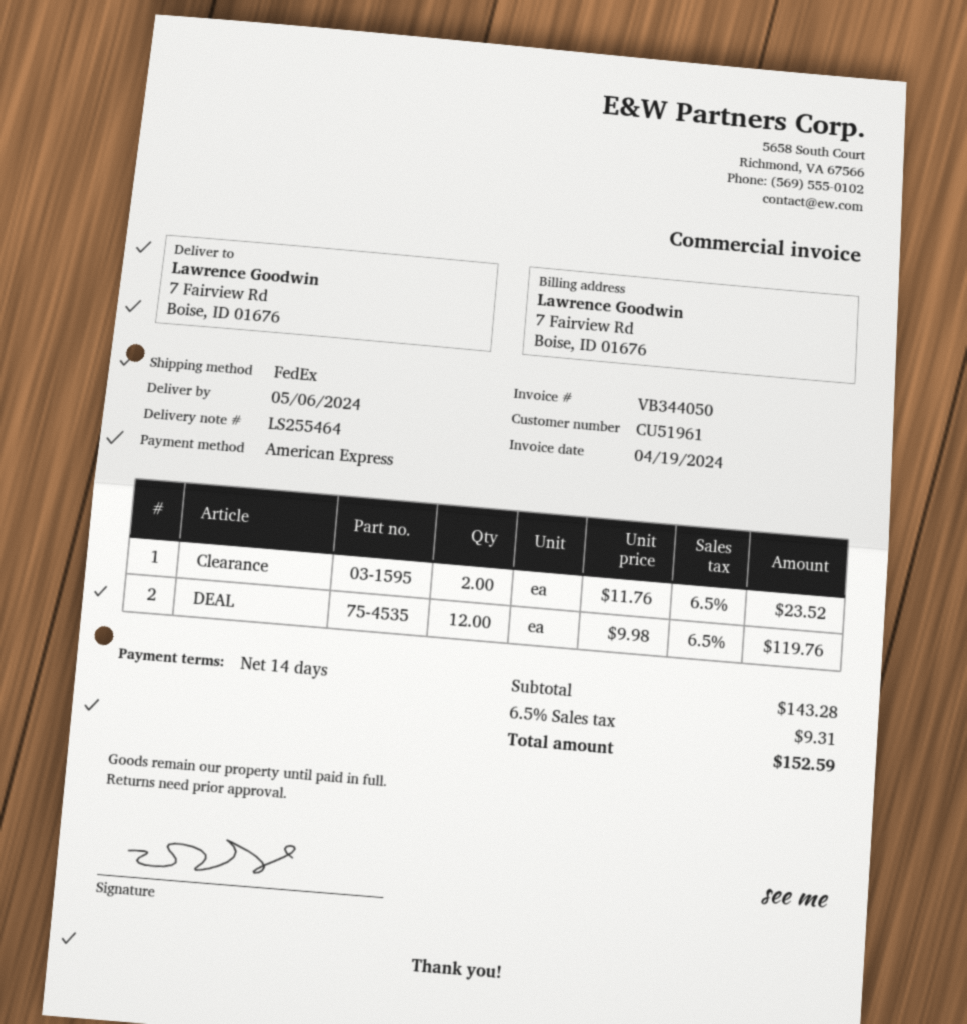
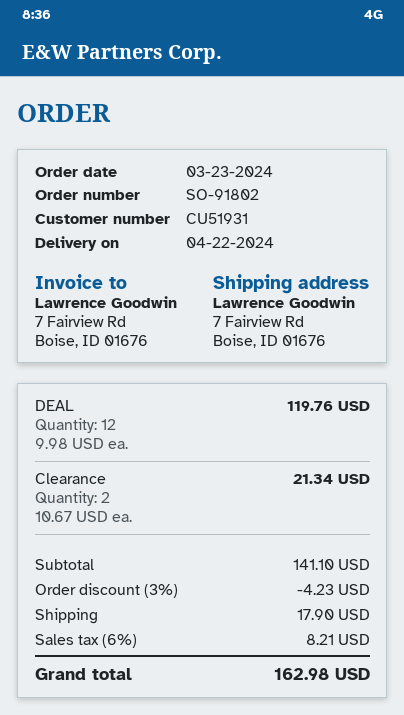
delivery date: 2024-05-06 -> 2024-04-22
customer number: CU51961 -> CU51931
Clearance: 2 x 11.76 = 23.52 -> 2 x 10.67 = 21.34
subtotal: 143.28 -> 141.10
discount: none -> 3% = 4.23
shipping: none -> 17.90
tax: 6.5% = 9.31 -> 6% = 8.21
total: 152.59 -> 162.98

